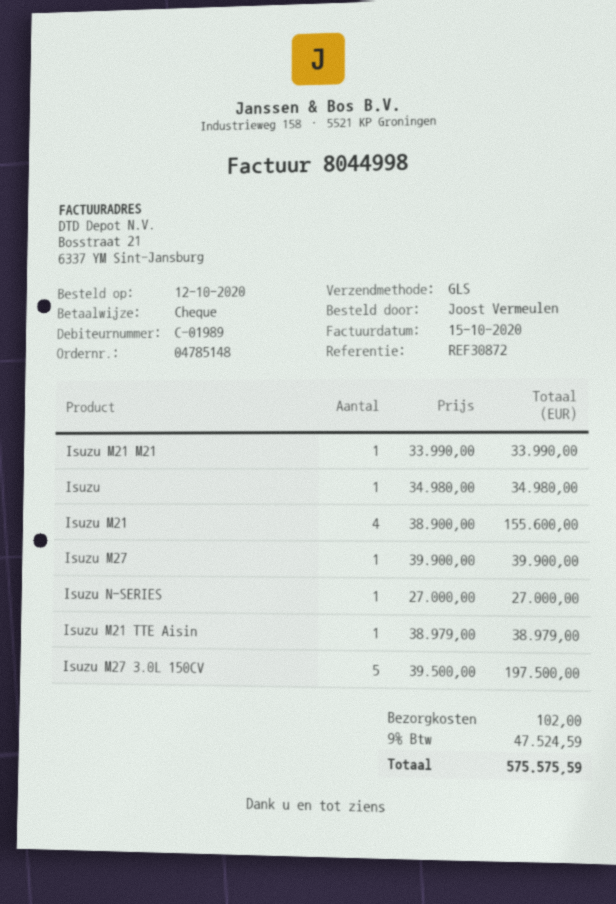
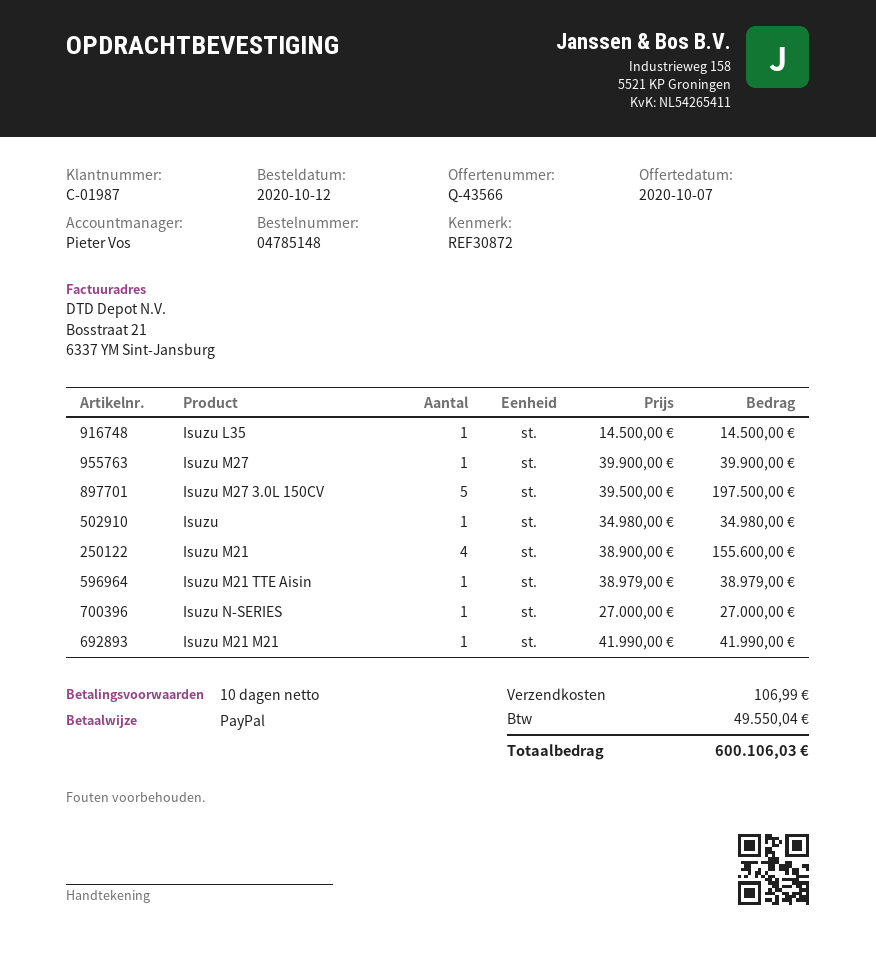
customer number: C-01989 -> C-01987
payment method: cheque -> PayPal
Isuzu M21 M21: 1 x 33990.00 = 33990.00 -> 1 x 41990.00 = 41990.00
Isuzu L35: none -> 1 x 14500.00 = 14500.00
shipping: 102.00 -> 106.99
tax: 47524.59 -> 49550.04
total: 575575.59 -> 600106.03

